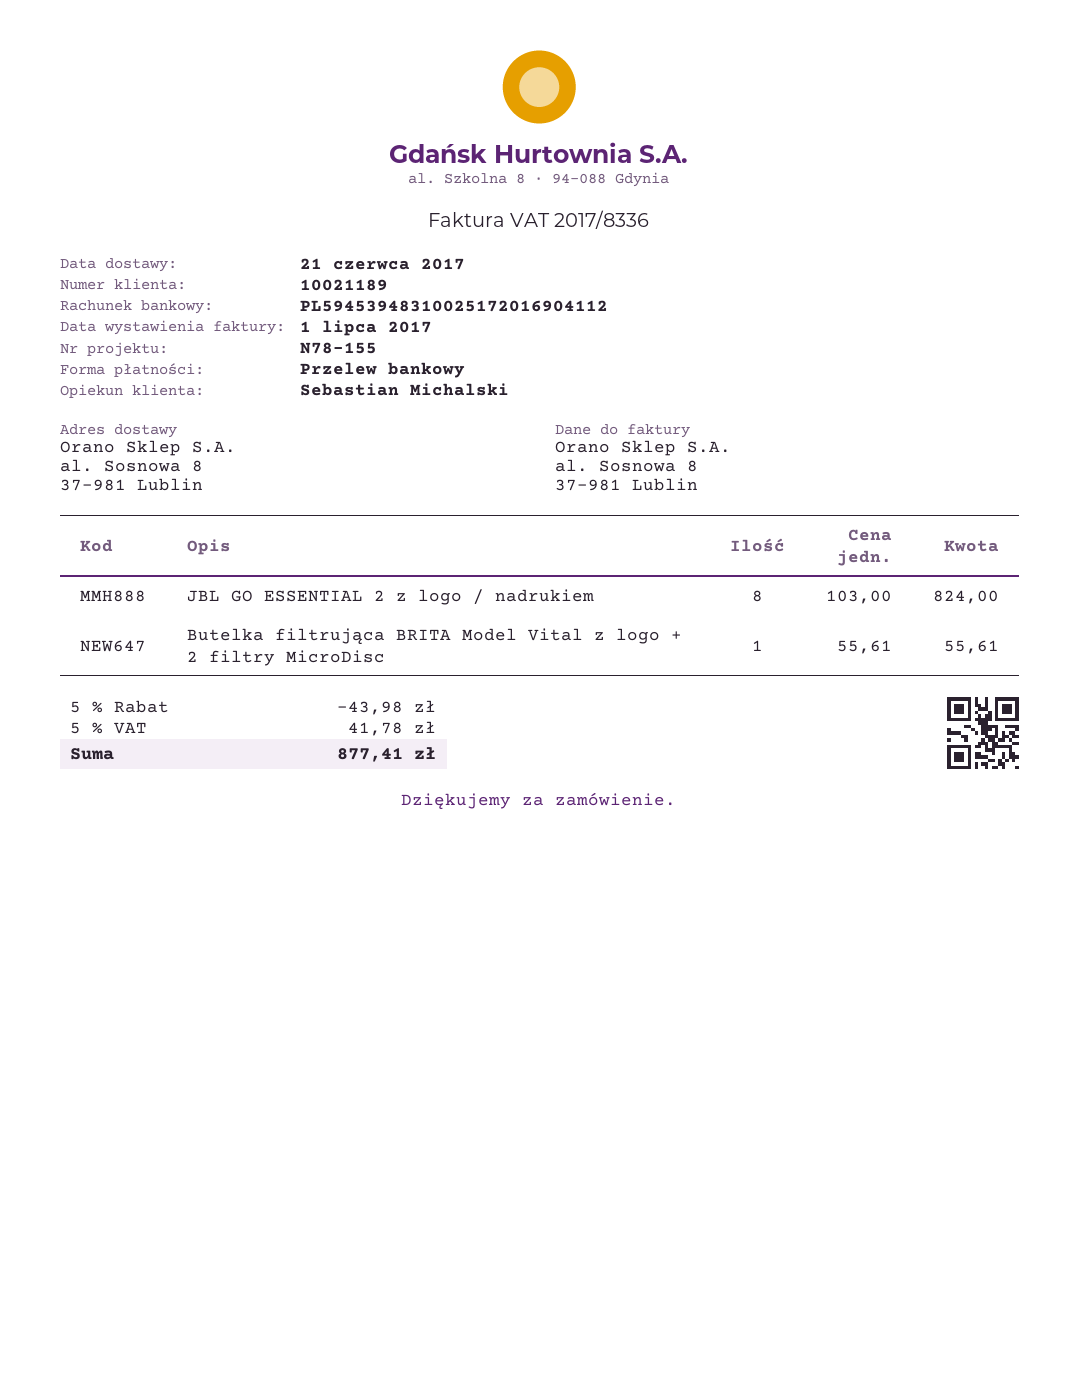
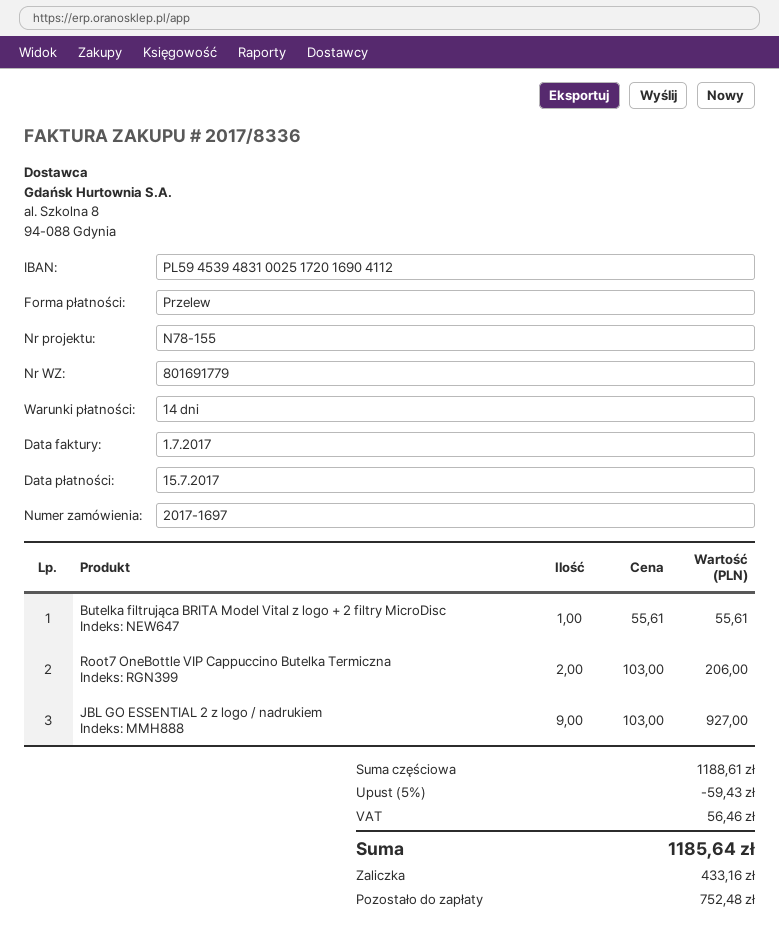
JBL GO ESSENTIAL 2 z logo / nadrukiem: 8 x 103.00 = 824.00 -> 9 x 103.00 = 927.00
Root7 OneBottle VIP Cappuccino Butelka Termiczna: none -> 2 x 103.00 = 206.00
discount: 5% = 43.98 -> 5% = 59.43
tax: 41.78 -> 56.46
total: 877.41 -> 1185.64

